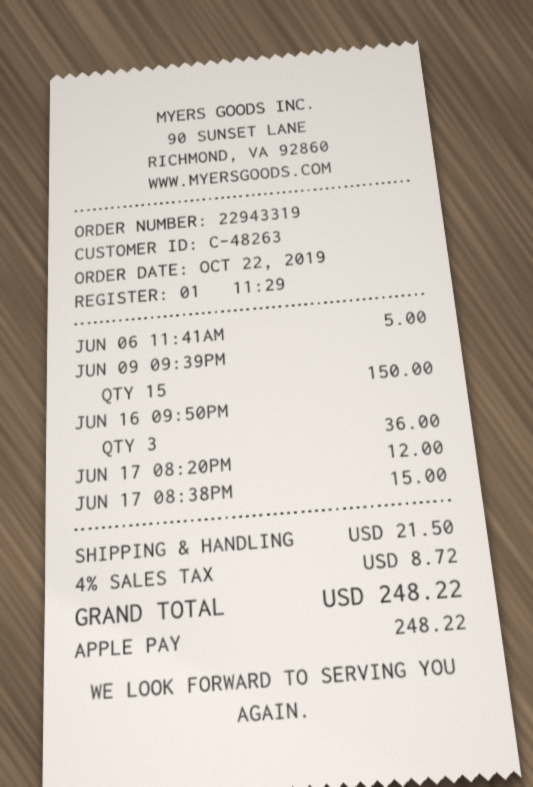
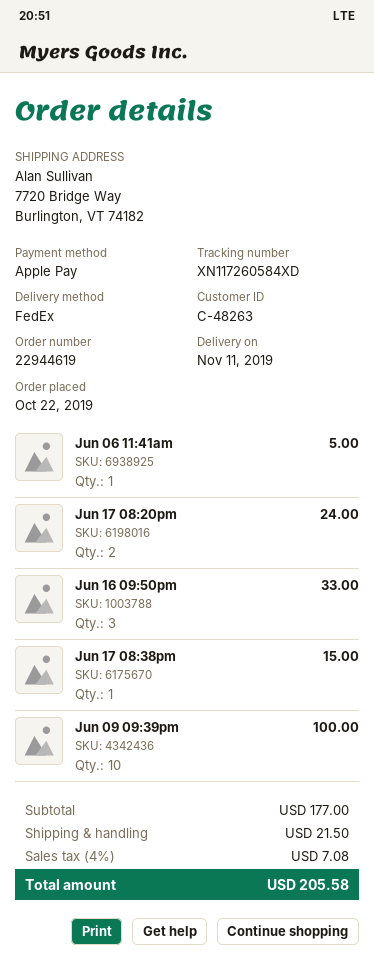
order number: 22943319 -> 22944619
JUN 09 09:39PM: 15 for 150.00 -> 10 for 100.00
JUN 16 09:50PM: 3 for 36.00 -> 3 for 33.00
JUN 17 08:20PM: 1 for 12.00 -> 2 for 24.00
tax: 4% = 8.72 -> 4% = 7.08
total: 248.22 -> 205.58

